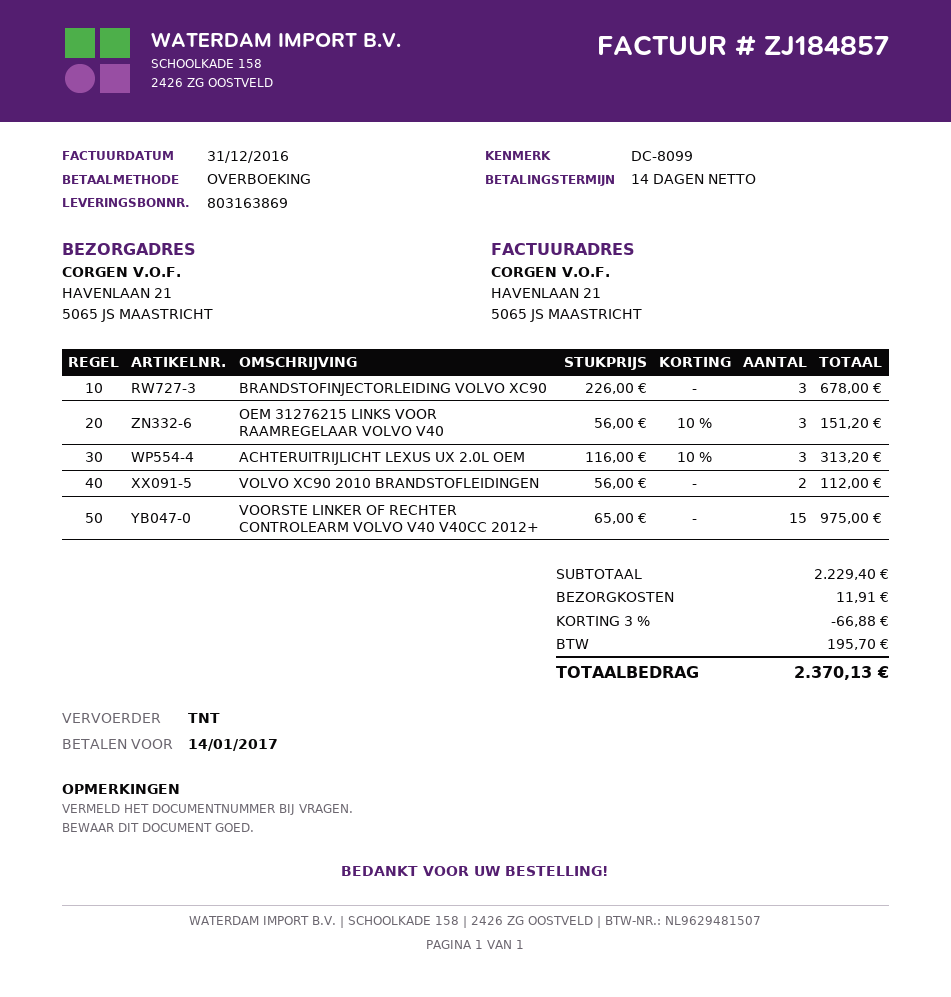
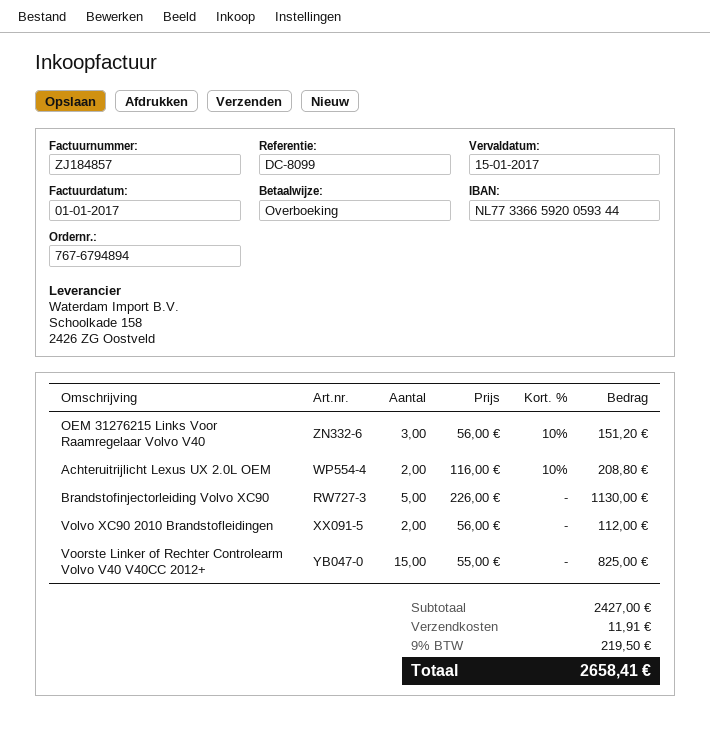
invoice date: 2016-12-31 -> 2017-01-01
due date: 2017-01-14 -> 2017-01-15
BRANDSTOFINJECTORLEIDING VOLVO XC90: 3 x 226.00 = 678.00 -> 5 x 226.00 = 1130.00
ACHTERUITRIJLICHT LEXUS UX 2.0L OEM: 3 x 116.00 - 10% = 313.20 -> 2 x 116.00 - 10% = 208.80
VOORSTE LINKER OF RECHTER CONTROLEARM VOLVO V40 V40CC 2012+: 15 x 65.00 = 975.00 -> 15 x 55.00 = 825.00
subtotal: 2229.40 -> 2427.00
discount: 3% = 66.88 -> none
tax: 195.70 -> 219.50
total: 2370.13 -> 2658.41

